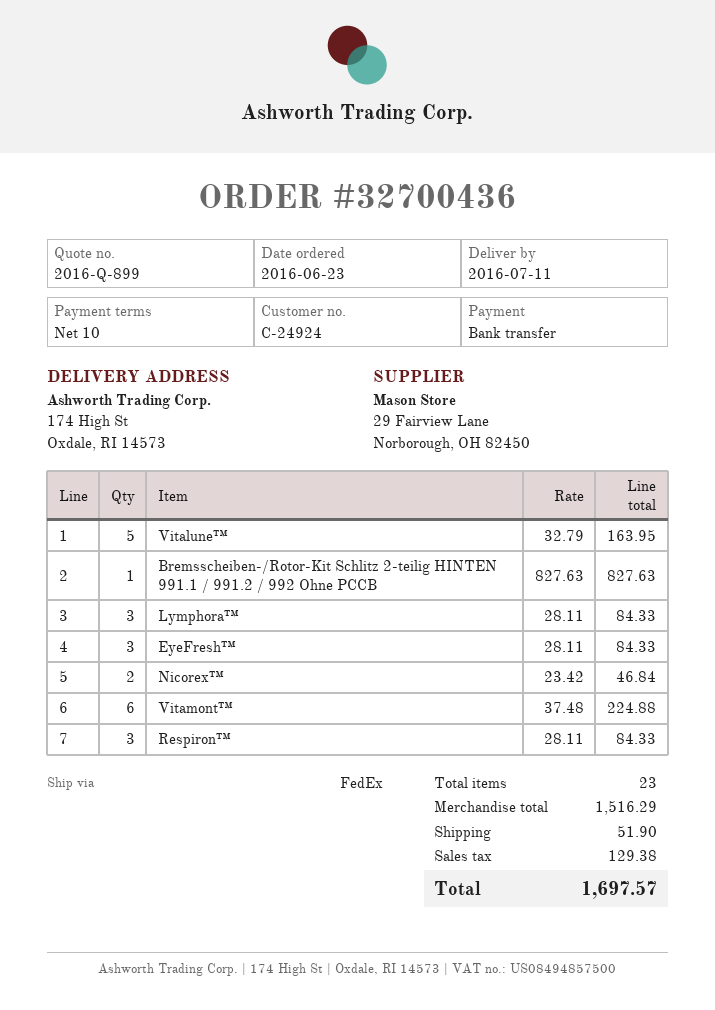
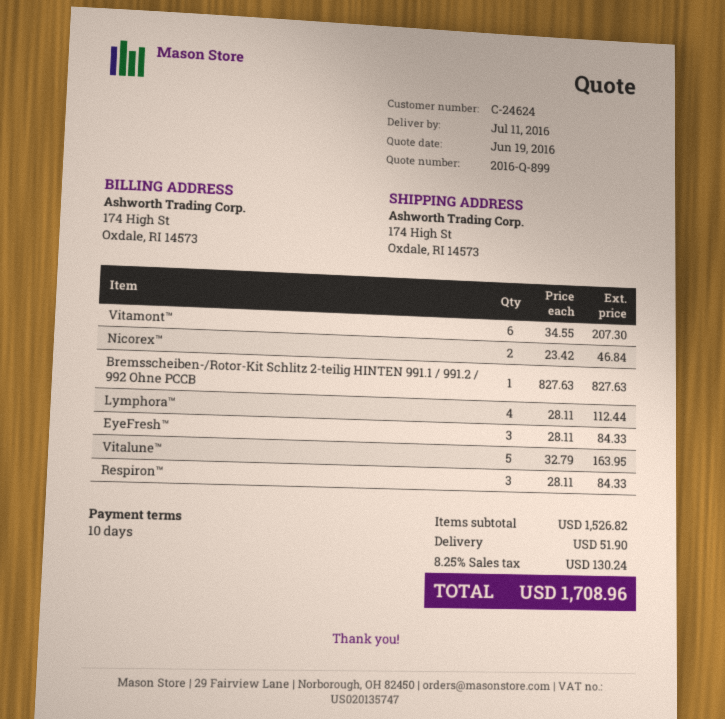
customer number: C-24924 -> C-24624
Lymphora™: 3 x 28.11 = 84.33 -> 4 x 28.11 = 112.44
Vitamont™: 6 x 37.48 = 224.88 -> 6 x 34.55 = 207.30
subtotal: 1516.29 -> 1526.82
tax: 129.38 -> 130.24
total: 1697.57 -> 1708.96

